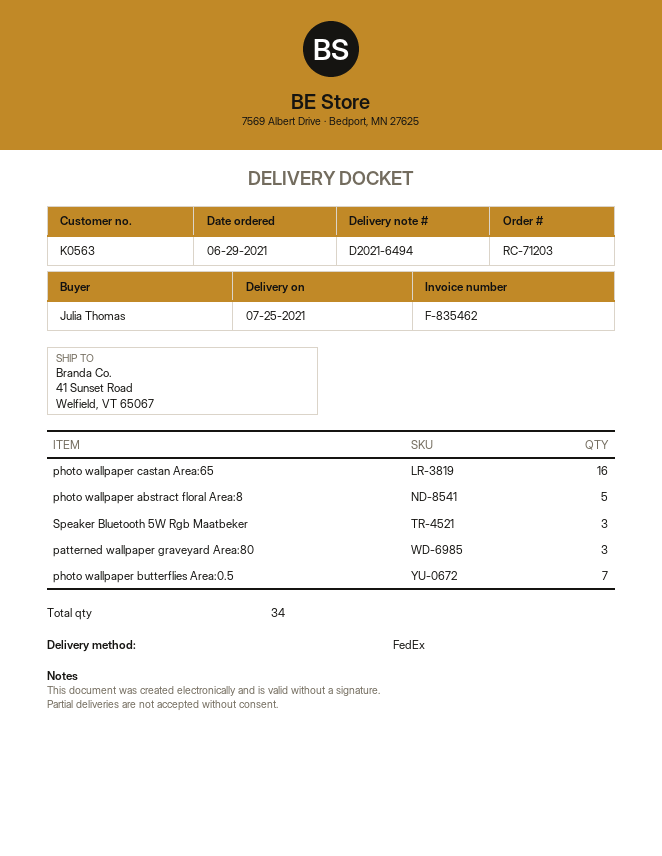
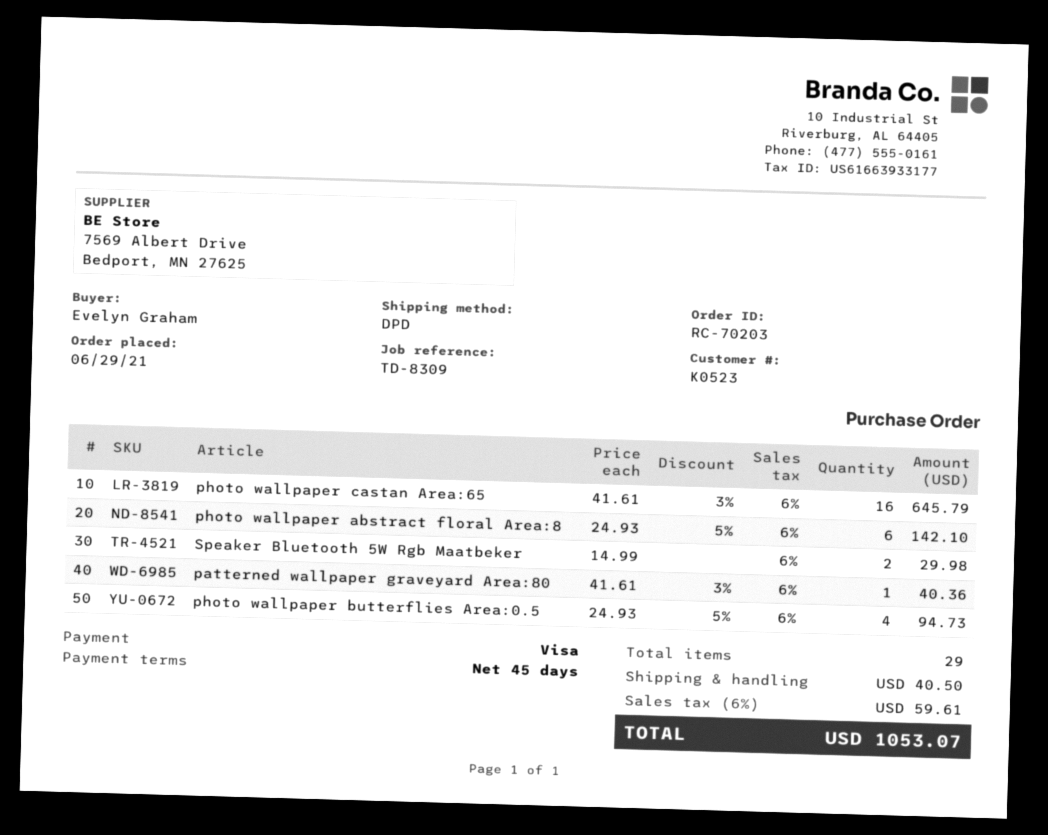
order number: RC-71203 -> RC-70203
customer number: K0563 -> K0523
ordered by: Julia Thomas -> Evelyn Graham
shipping method: FedEx -> DPD
photo wallpaper abstract floral Area:8: 5 -> 6
Speaker Bluetooth 5W Rgb Maatbeker: 3 -> 2
patterned wallpaper graveyard Area:80: 3 -> 1
photo wallpaper butterflies Area:0.5: 7 -> 4
total quantity: 34 -> 29

